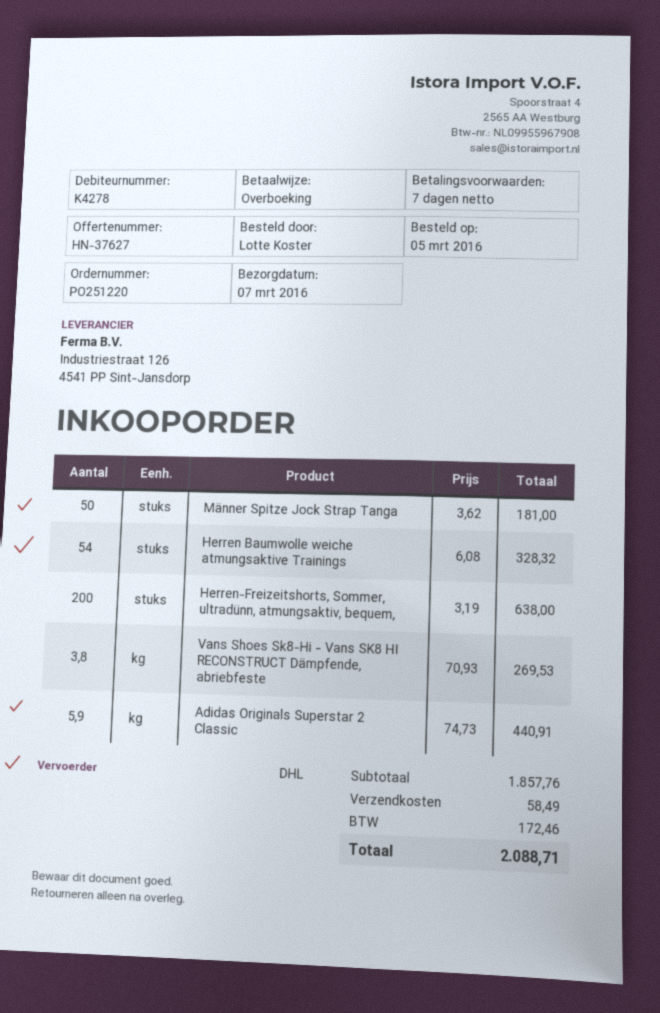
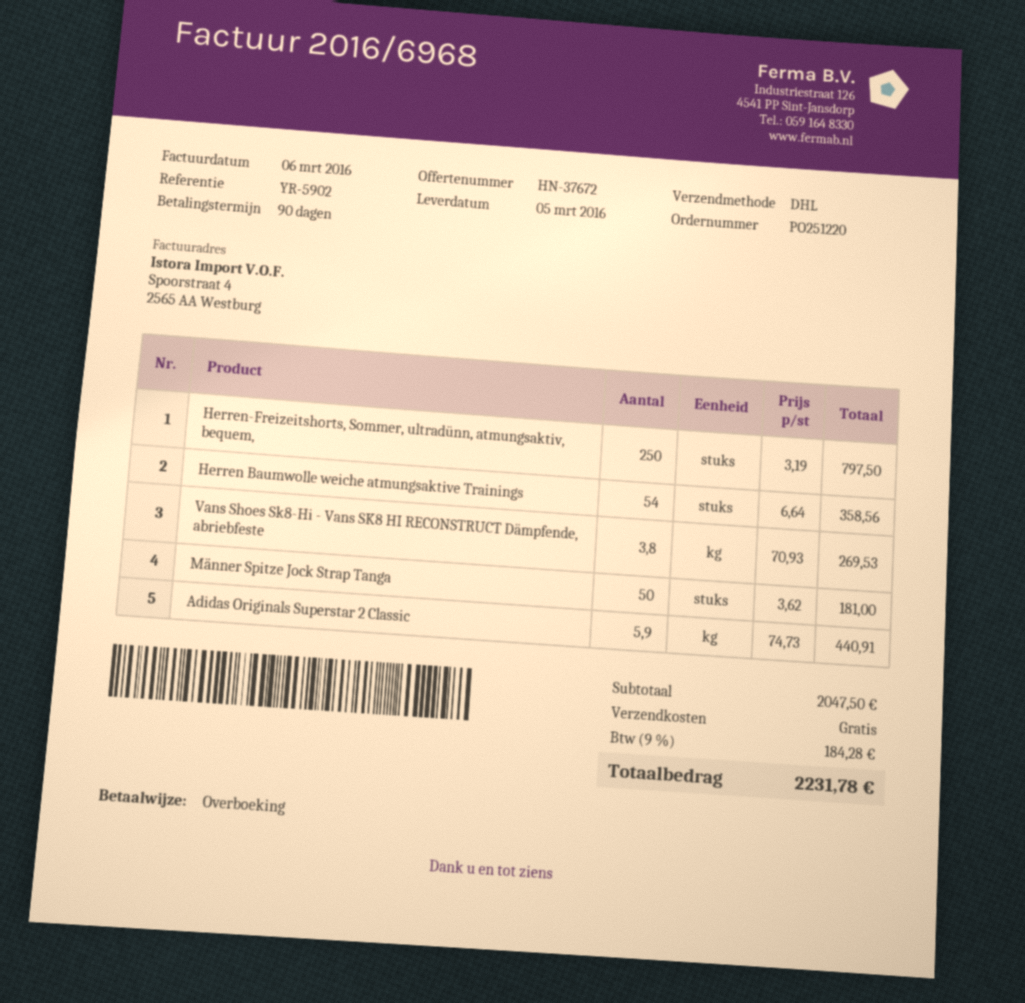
quote number: HN-37627 -> HN-37672
delivery date: 2016-03-07 -> 2016-03-05
payment terms: 7 days -> 90 days
Herren Baumwolle weiche atmungsaktive Trainings: 54 x 6.08 = 328.32 -> 54 x 6.64 = 358.56
Herren-Freizeitshorts, Sommer, ultradünn, atmungsaktiv, bequem,: 200 x 3.19 = 638.00 -> 250 x 3.19 = 797.50
subtotal: 1857.76 -> 2047.50
shipping: 58.49 -> 0.00
tax: 172.46 -> 184.28
total: 2088.71 -> 2231.78

